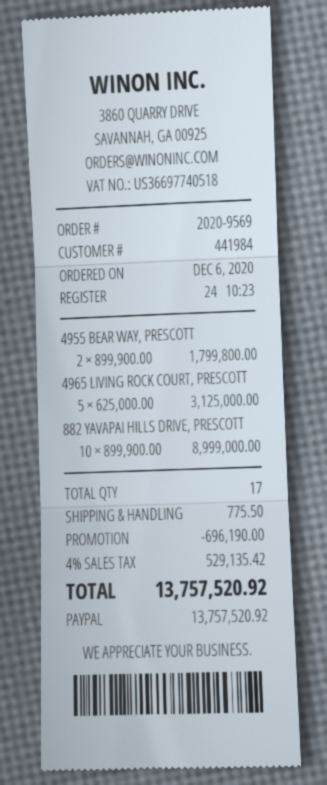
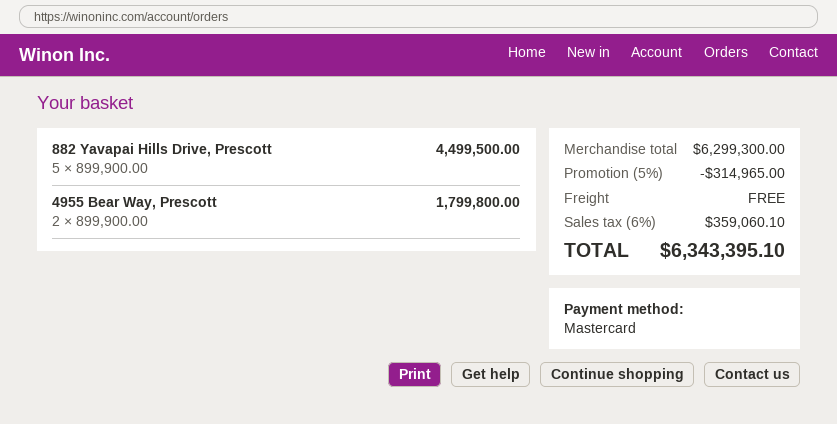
payment method: PayPal -> Mastercard
4965 LIVING ROCK COURT, PRESCOTT: 5 x 625000.00 = 3125000.00 -> none
882 YAVAPAI HILLS DRIVE, PRESCOTT: 10 x 899900.00 = 8999000.00 -> 5 x 899900.00 = 4499500.00
discount: 696190.00 -> 314965.00
shipping: 775.50 -> 0.00
tax: 4% = 529135.42 -> 6% = 359060.10
total: 13757520.92 -> 6343395.10

